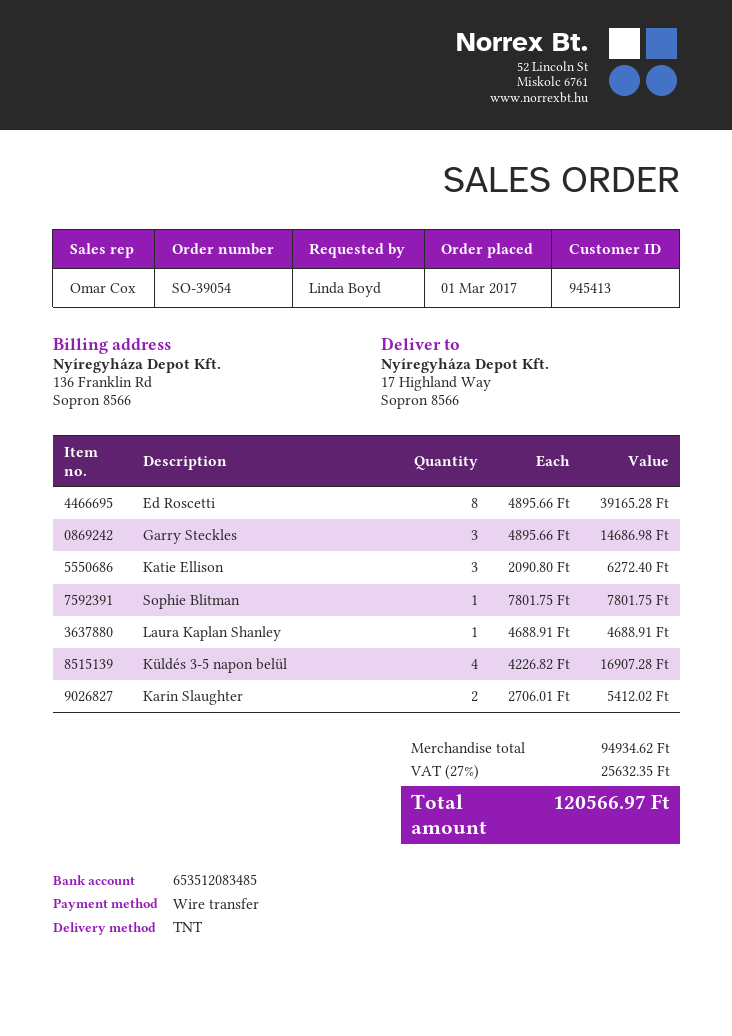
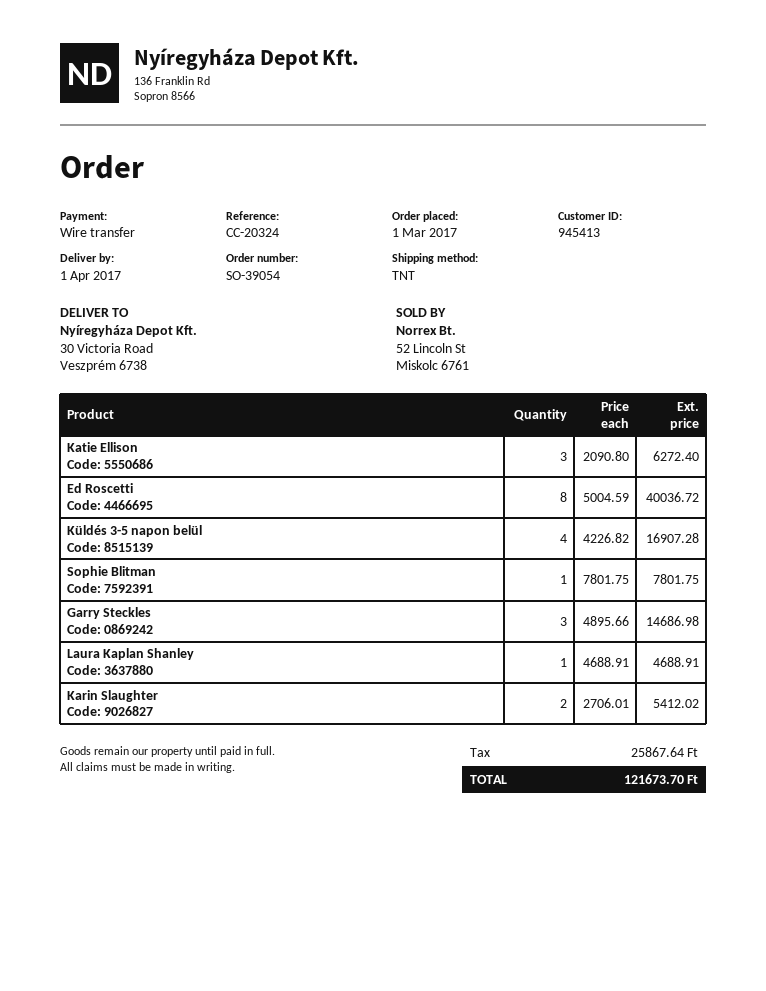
ship to: 17 Highland Way, Sopron 8566 -> 30 Victoria Road, Veszprém 6738
Ed Roscetti: 8 x 4895.66 = 39165.28 -> 8 x 5004.59 = 40036.72
tax: 25632.35 -> 25867.64
total: 120566.97 -> 121673.70

